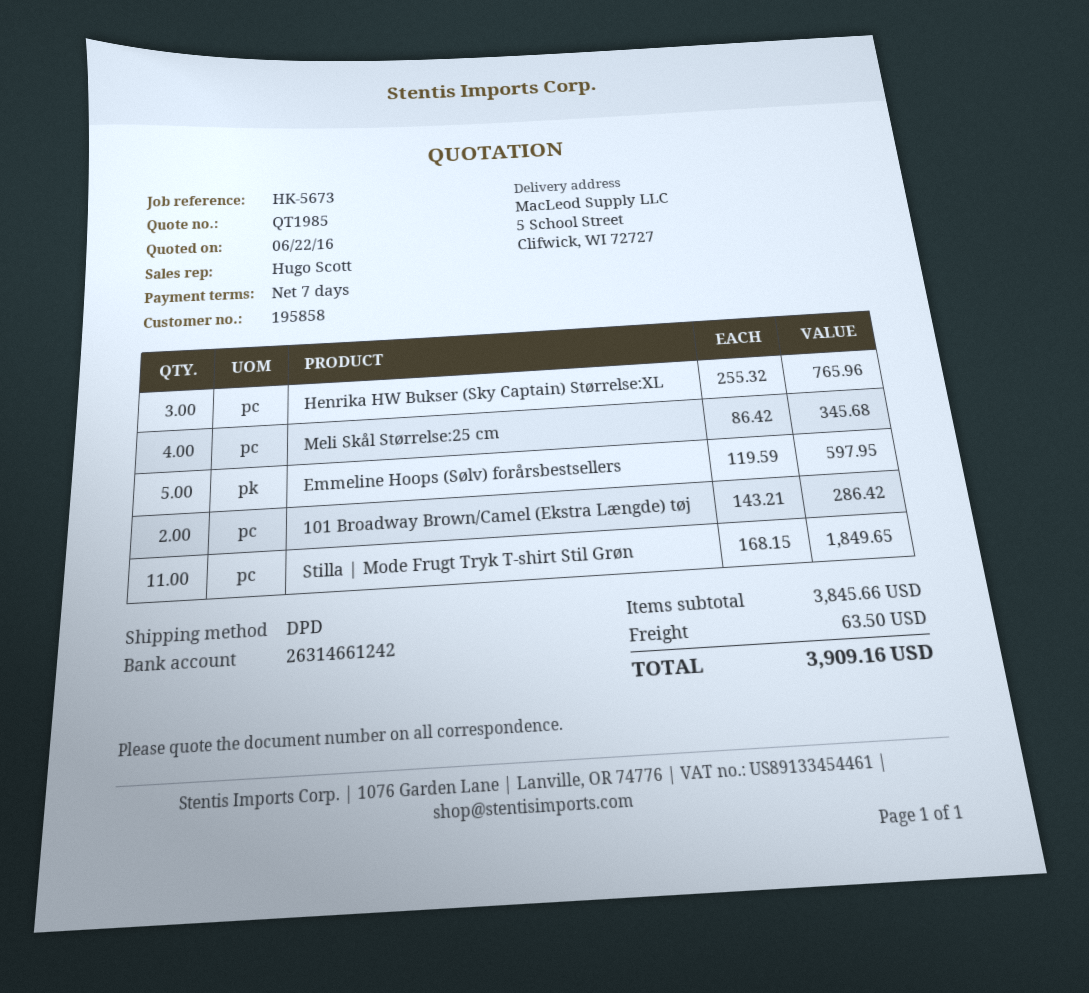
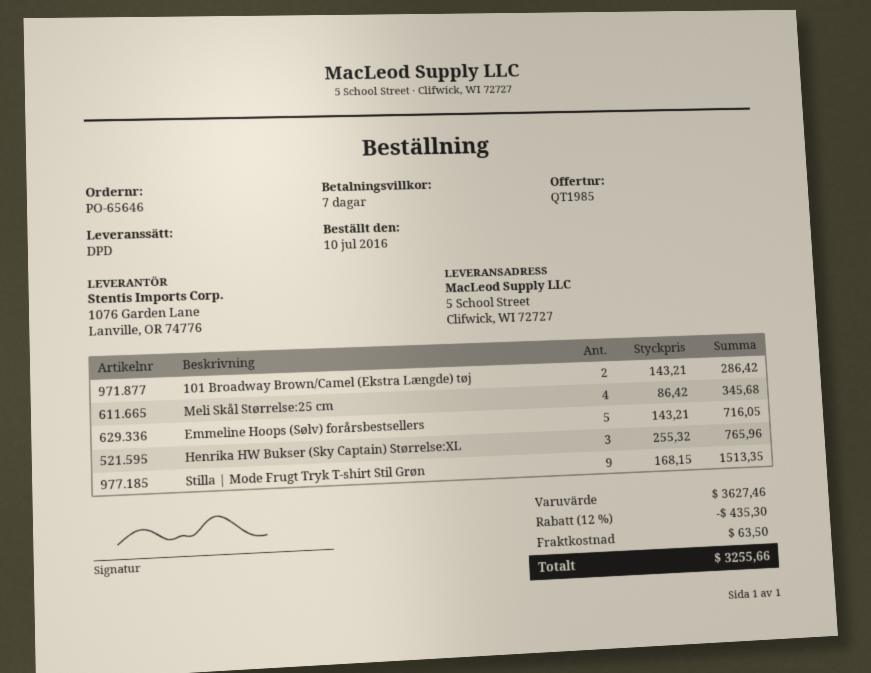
Emmeline Hoops (Sølv) forårsbestsellers: 5 x 119.59 = 597.95 -> 5 x 143.21 = 716.05
Stilla | Mode Frugt Tryk T-shirt Stil Grøn: 11 x 168.15 = 1849.65 -> 9 x 168.15 = 1513.35
subtotal: 3845.66 -> 3627.46
discount: none -> 12% = 435.30
total: 3909.16 -> 3255.66

